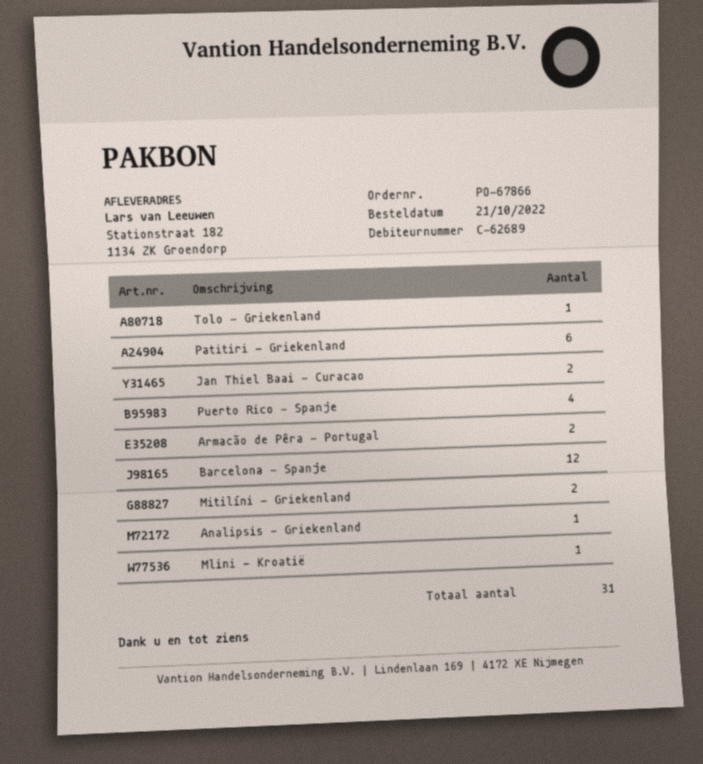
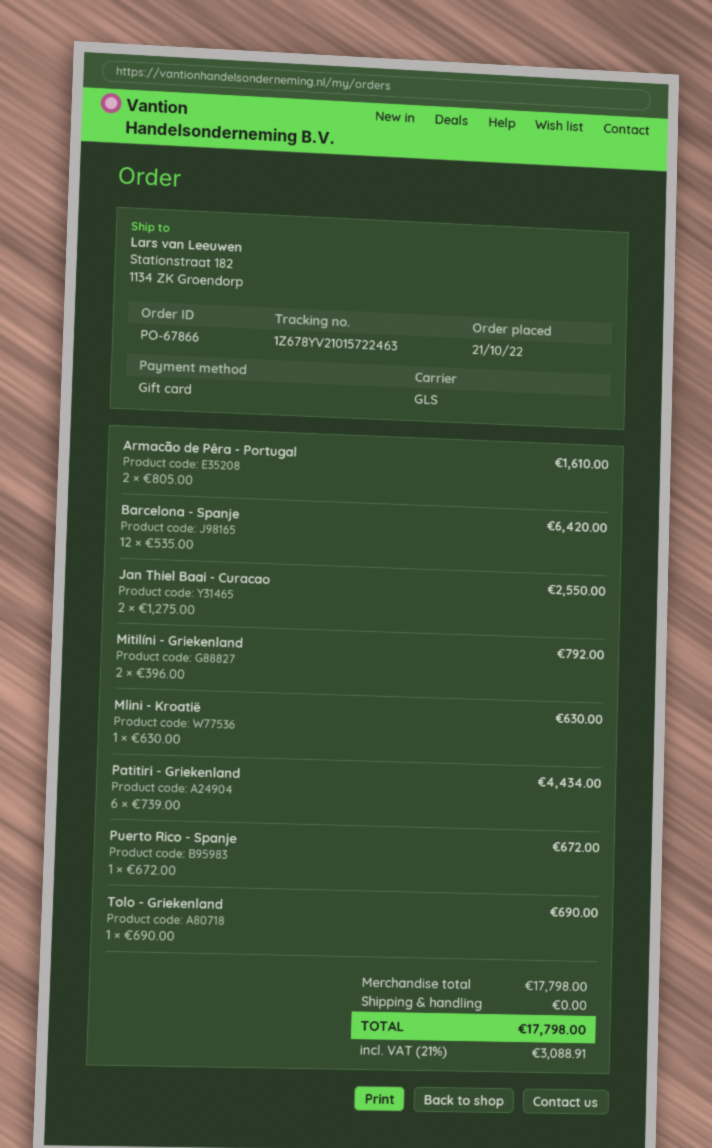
Puerto Rico - Spanje: 4 -> 1
Analipsis - Griekenland: 1 -> none

